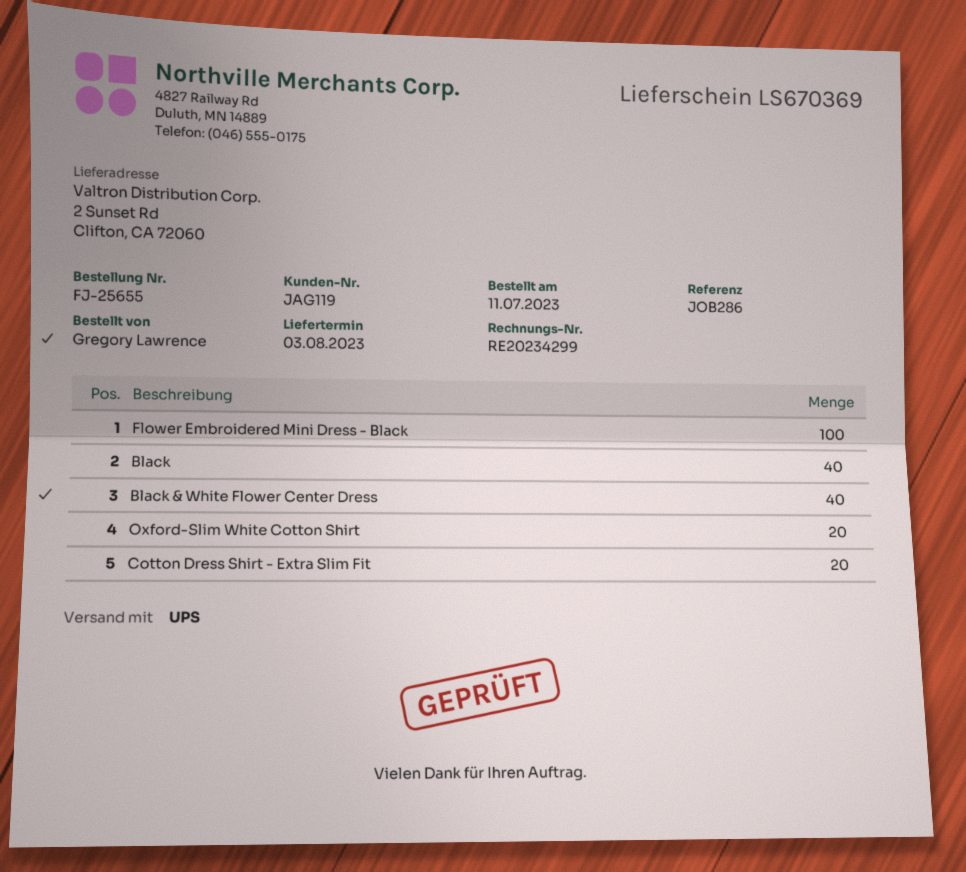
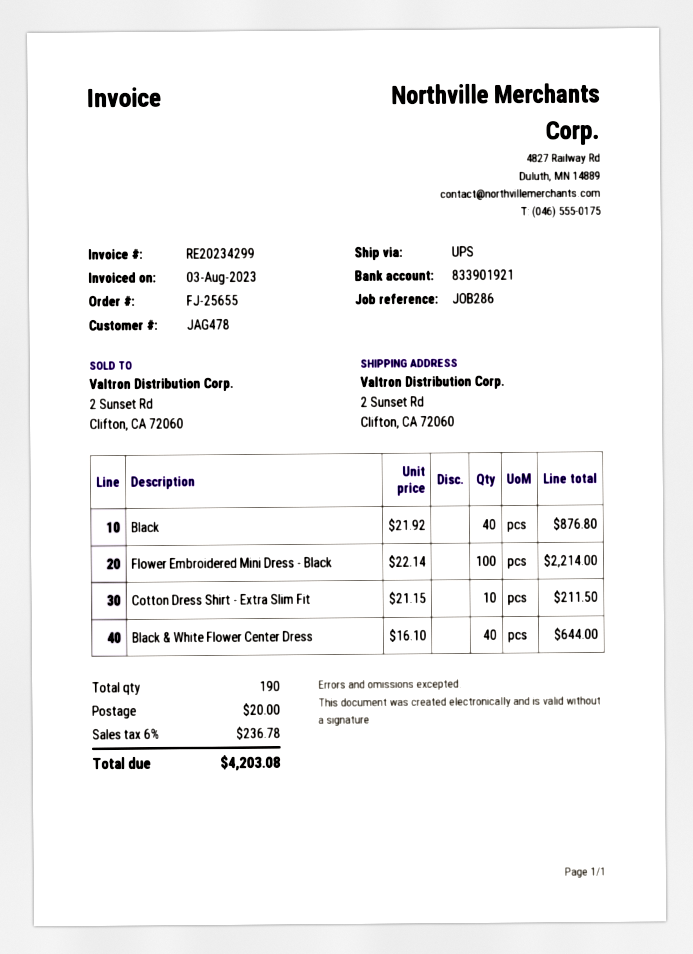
customer number: JAG119 -> JAG478
Oxford-Slim White Cotton Shirt: 20 -> none
Cotton Dress Shirt - Extra Slim Fit: 20 -> 10

